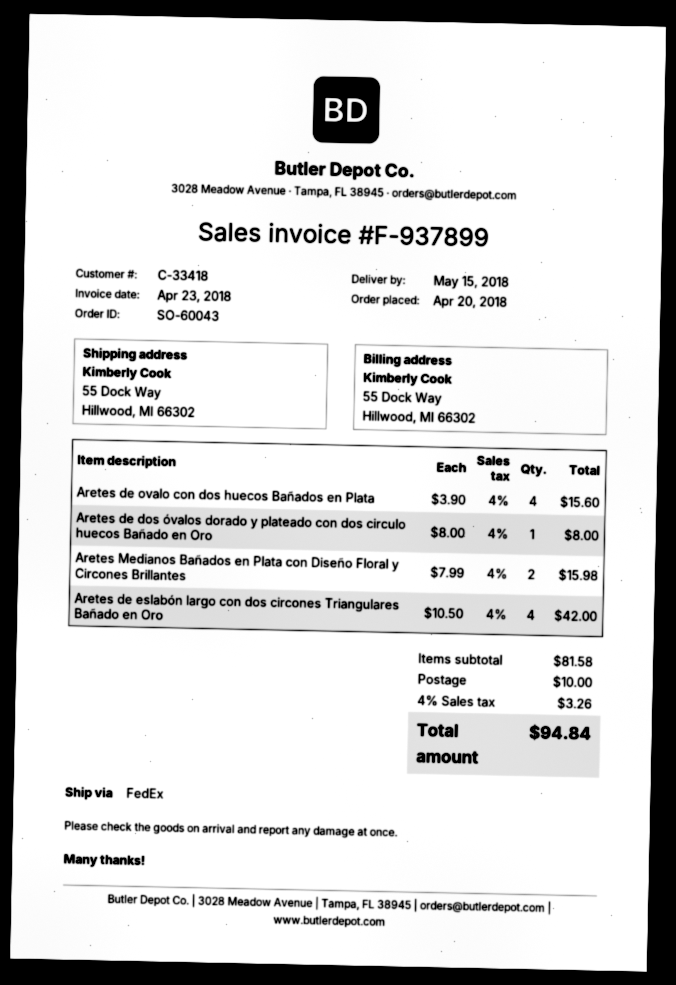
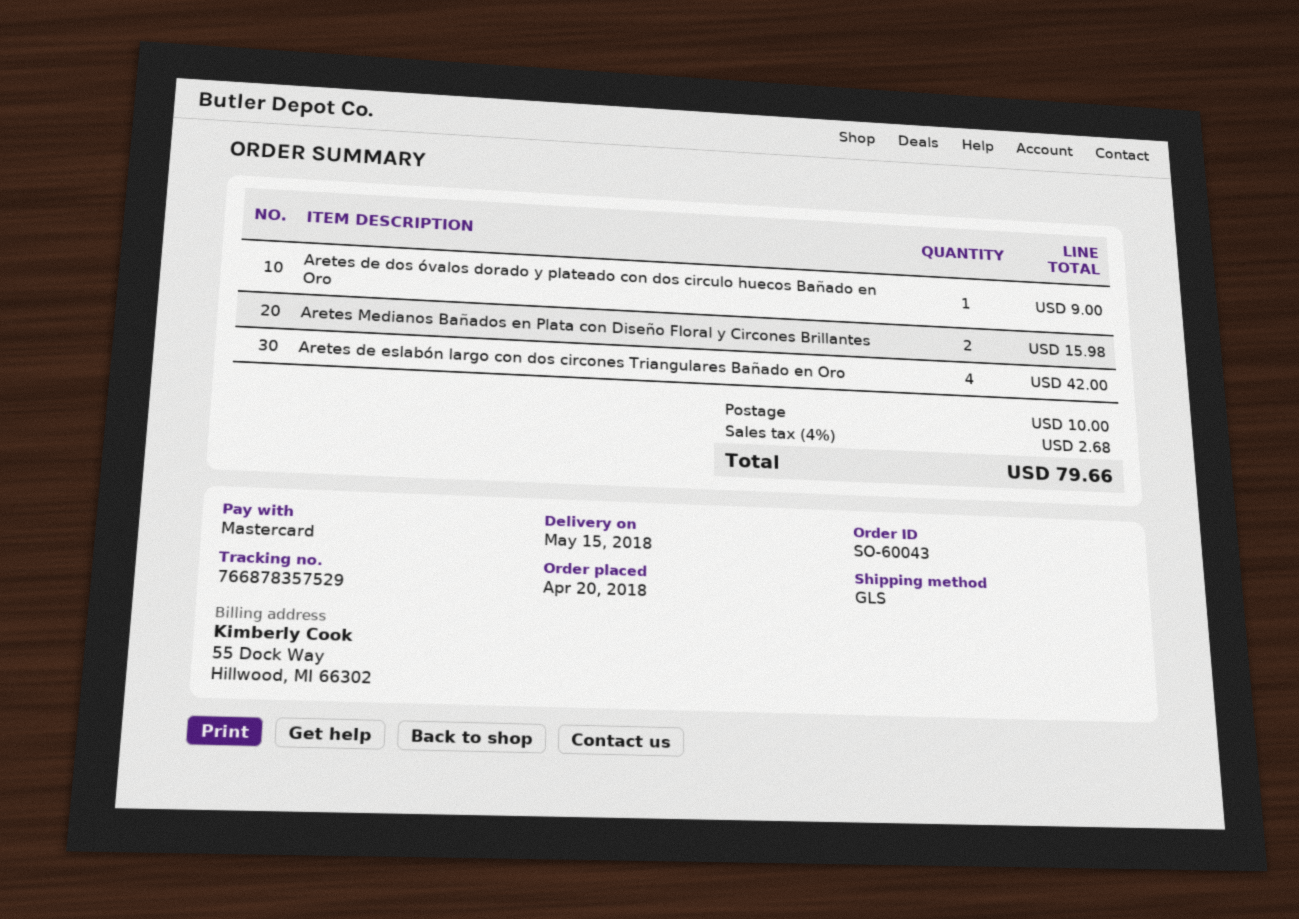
shipping method: FedEx -> GLS
Aretes de ovalo con dos huecos Bañados en Plata: 4 for 15.60 -> none
Aretes de dos óvalos dorado y plateado con dos circulo huecos Bañado en Oro: 1 for 8.00 -> 1 for 9.00
tax: 4% = 3.26 -> 4% = 2.68
total: 94.84 -> 79.66

